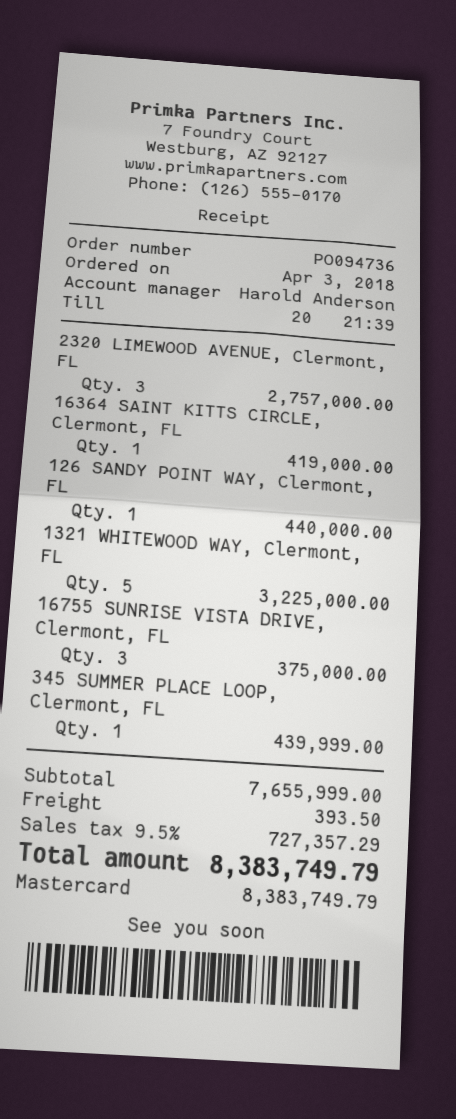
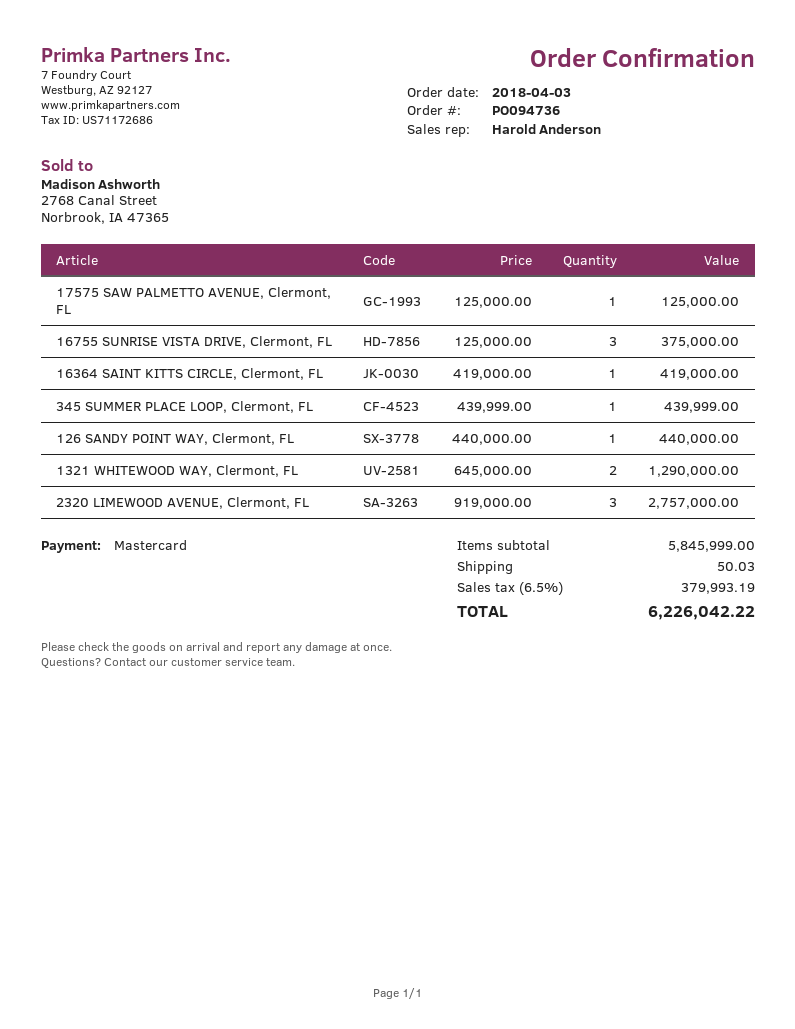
1321 WHITEWOOD WAY, Clermont, FL: 5 for 3225000.00 -> 2 for 1290000.00
17575 SAW PALMETTO AVENUE, Clermont, FL: none -> 1 for 125000.00
subtotal: 7655999.00 -> 5845999.00
shipping: 393.50 -> 50.03
tax: 9.5% = 727357.29 -> 6.5% = 379993.19
total: 8383749.79 -> 6226042.22

